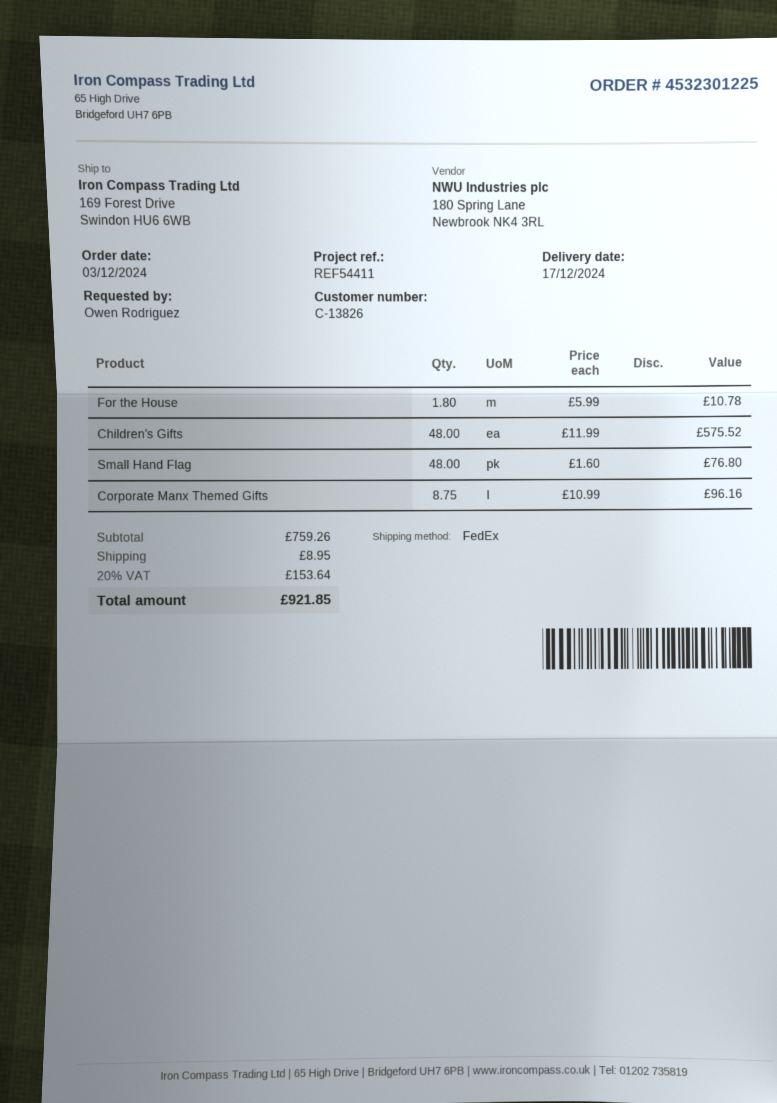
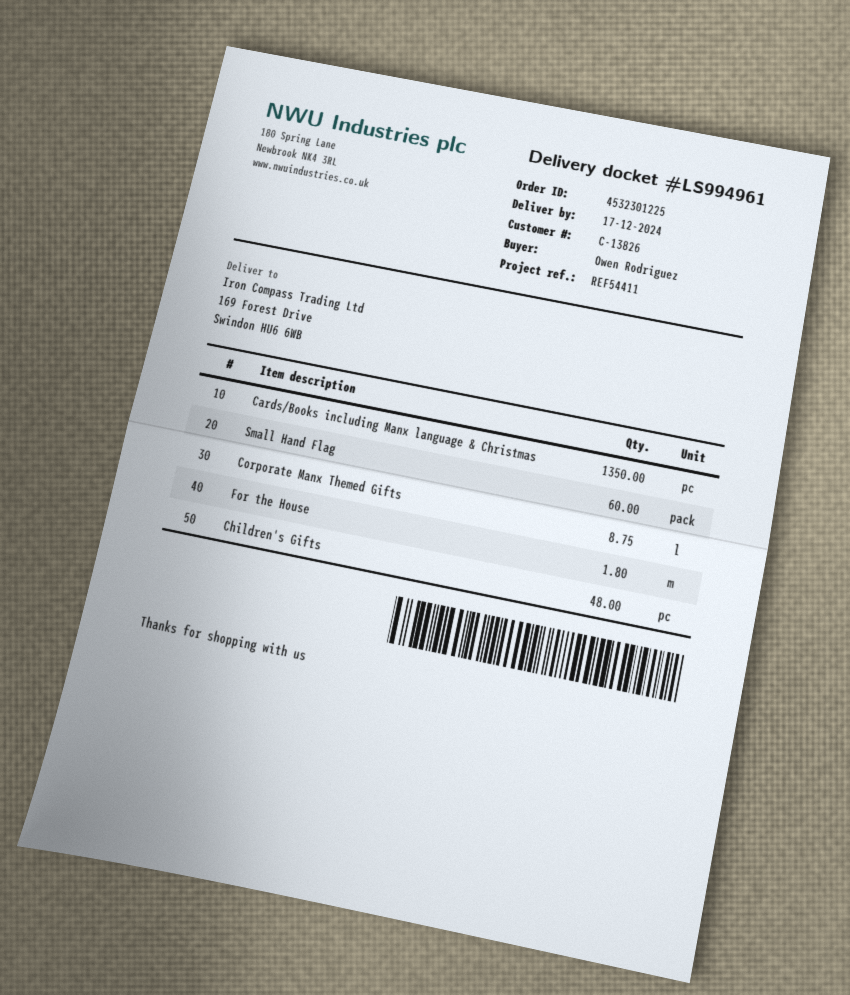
Small Hand Flag: 48 -> 60
Cards/Books including Manx language & Christmas: none -> 1350

